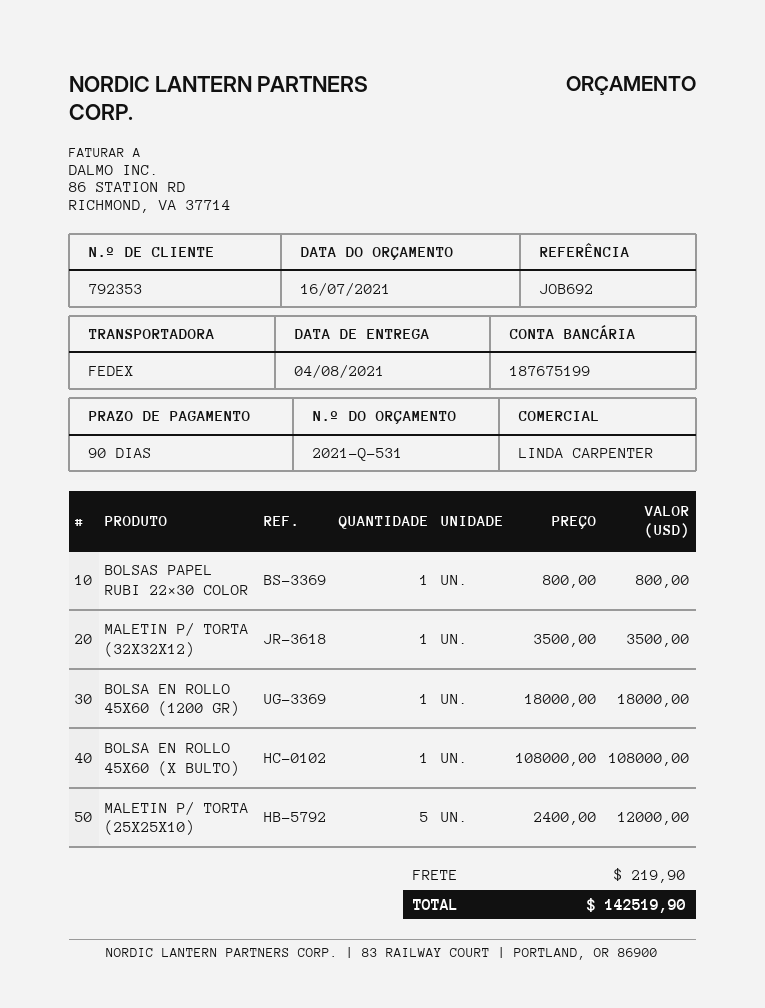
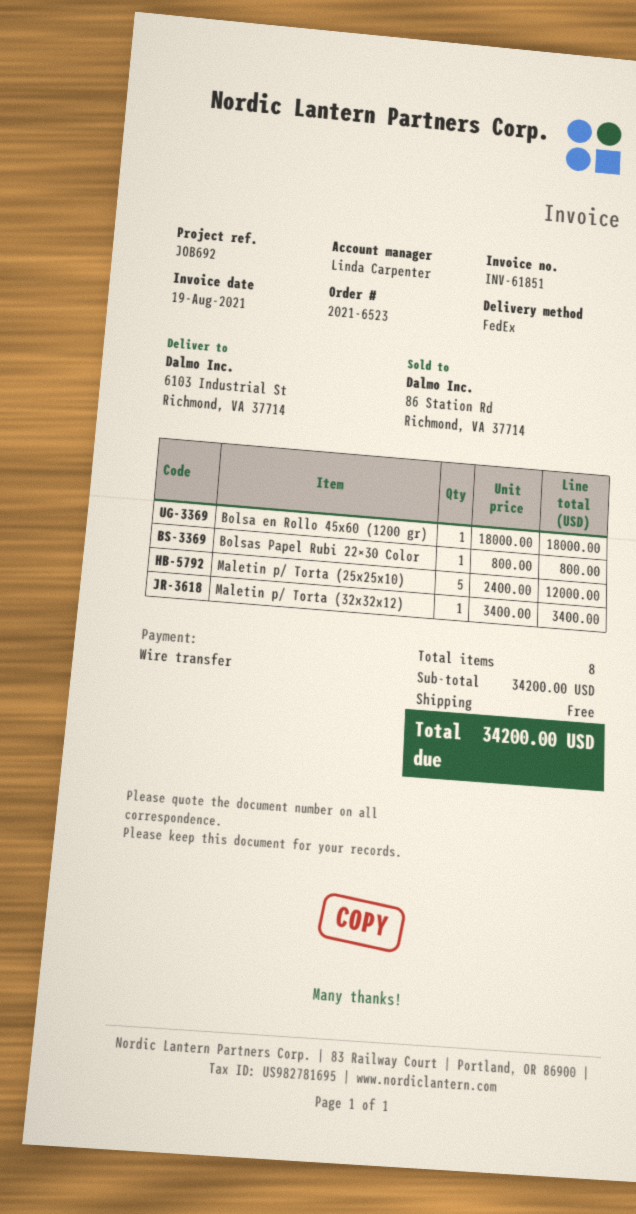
MALETIN P/ TORTA (32X32X12): 1 x 3500.00 = 3500.00 -> 1 x 3400.00 = 3400.00
BOLSA EN ROLLO 45X60 (X BULTO): 1 x 108000.00 = 108000.00 -> none
shipping: 219.90 -> 0.00
total: 142519.90 -> 34200.00

